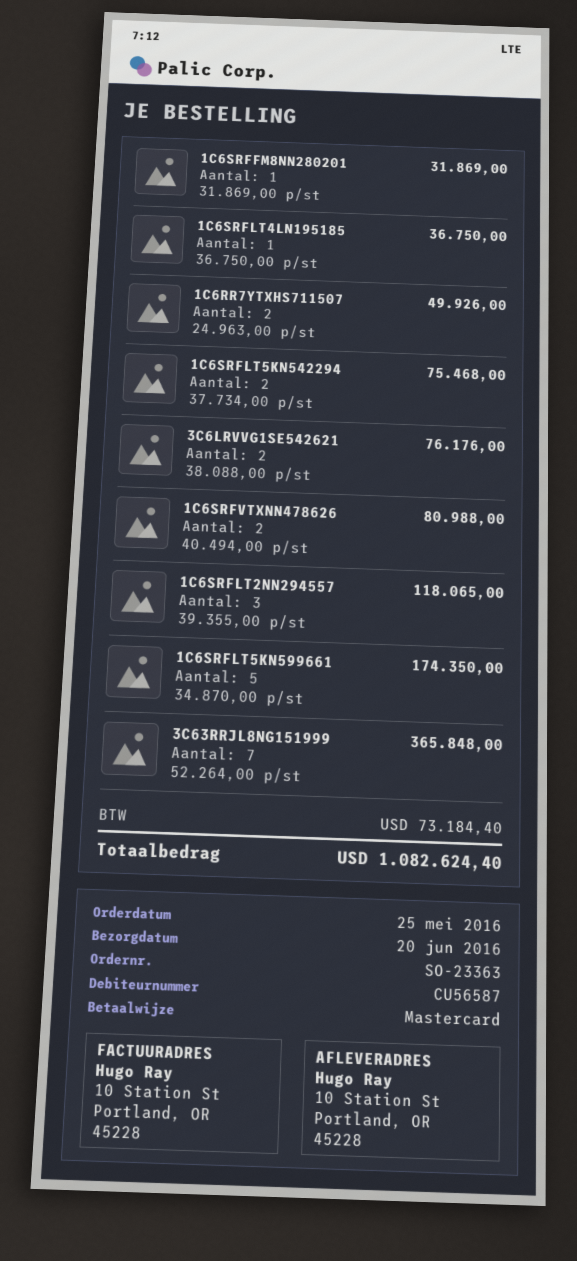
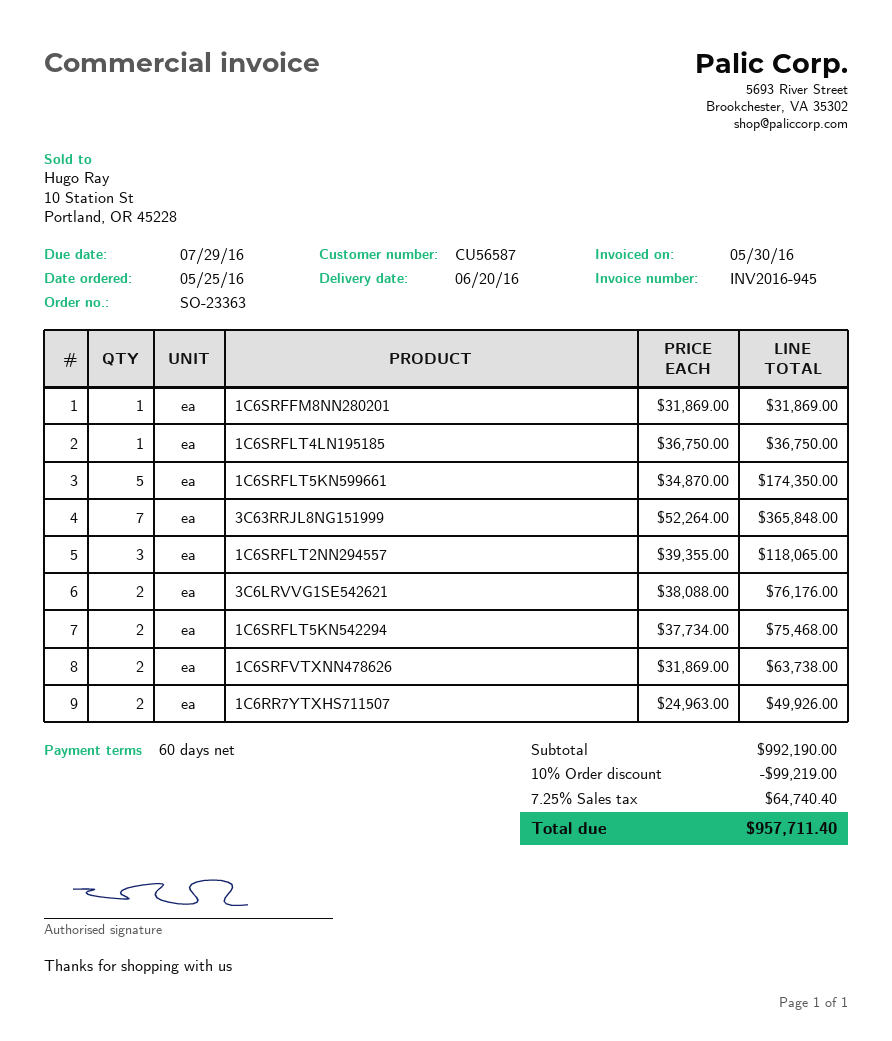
1C6SRFVTXNN478626: 2 x 40494.00 = 80988.00 -> 2 x 31869.00 = 63738.00
discount: none -> 10% = 99219.00
tax: 73184.40 -> 64740.40
total: 1082624.40 -> 957711.40

